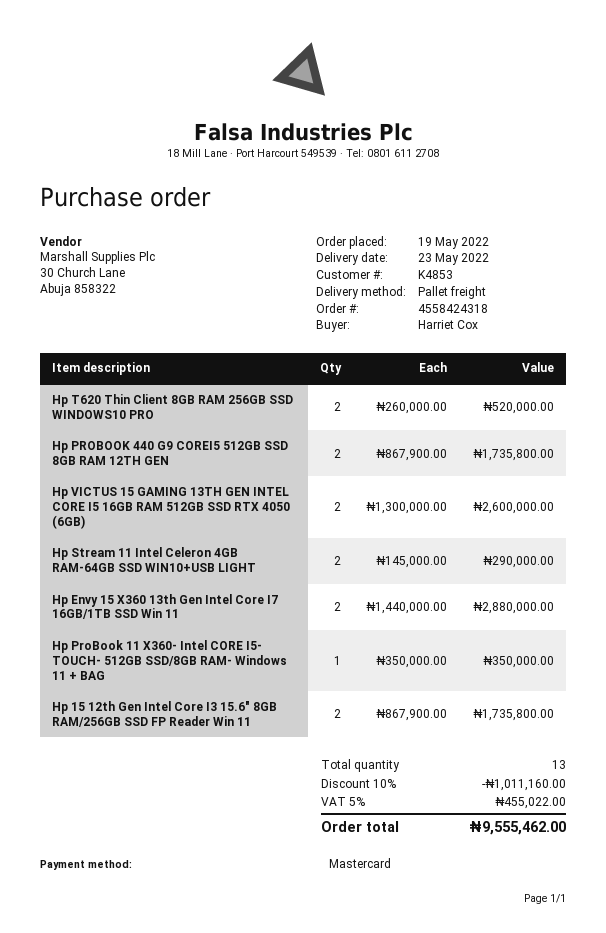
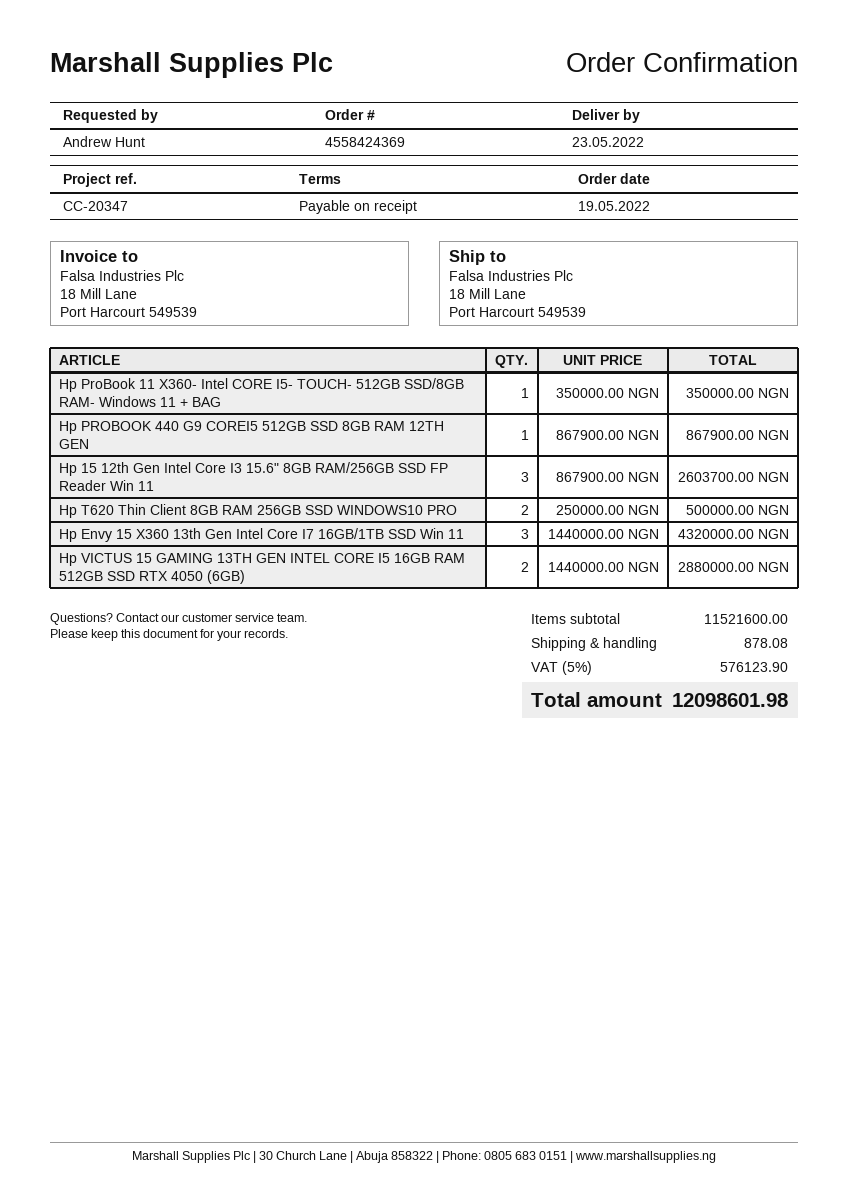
order number: 4558424318 -> 4558424369
ordered by: Harriet Cox -> Andrew Hunt
Hp T620 Thin Client 8GB RAM 256GB SSD WINDOWS10 PRO: 2 x 260000.00 = 520000.00 -> 2 x 250000.00 = 500000.00
Hp PROBOOK 440 G9 COREI5 512GB SSD 8GB RAM 12TH GEN: 2 x 867900.00 = 1735800.00 -> 1 x 867900.00 = 867900.00
Hp VICTUS 15 GAMING 13TH GEN INTEL CORE I5 16GB RAM 512GB SSD RTX 4050 (6GB): 2 x 1300000.00 = 2600000.00 -> 2 x 1440000.00 = 2880000.00
Hp Stream 11 Intel Celeron 4GB RAM-64GB SSD WIN10+USB LIGHT: 2 x 145000.00 = 290000.00 -> none
Hp Envy 15 X360 13th Gen Intel Core I7 16GB/1TB SSD Win 11: 2 x 1440000.00 = 2880000.00 -> 3 x 1440000.00 = 4320000.00
Hp 15 12th Gen Intel Core I3 15.6" 8GB RAM/256GB SSD FP Reader Win 11: 2 x 867900.00 = 1735800.00 -> 3 x 867900.00 = 2603700.00
discount: 10% = 1011160.00 -> none
shipping: none -> 878.08
tax: 5% = 455022.00 -> 5% = 576123.90
total: 9555462.00 -> 12098601.98

